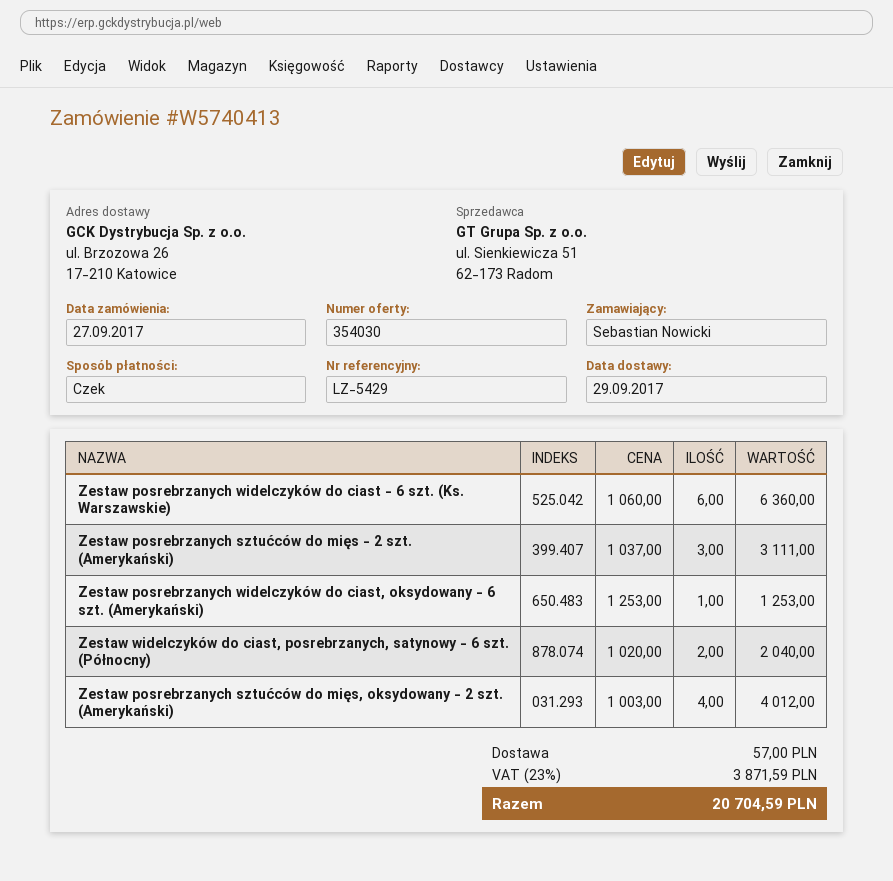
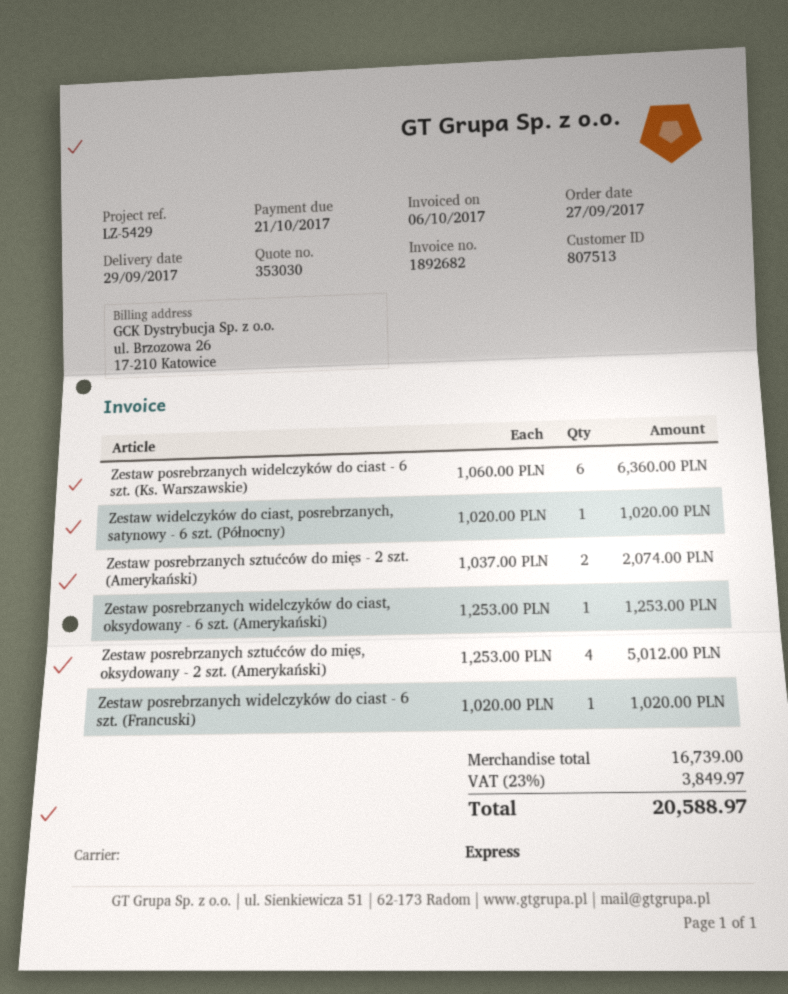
quote number: 354030 -> 353030
Zestaw posrebrzanych sztućców do mięs - 2 szt. (Amerykański): 3 x 1037.00 = 3111.00 -> 2 x 1037.00 = 2074.00
Zestaw widelczyków do ciast, posrebrzanych, satynowy - 6 szt. (Północny): 2 x 1020.00 = 2040.00 -> 1 x 1020.00 = 1020.00
Zestaw posrebrzanych sztućców do mięs, oksydowany - 2 szt. (Amerykański): 4 x 1003.00 = 4012.00 -> 4 x 1253.00 = 5012.00
Zestaw posrebrzanych widelczyków do ciast - 6 szt. (Francuski): none -> 1 x 1020.00 = 1020.00
shipping: 57.00 -> none
tax: 23% = 3871.59 -> 23% = 3849.97
total: 20704.59 -> 20588.97

